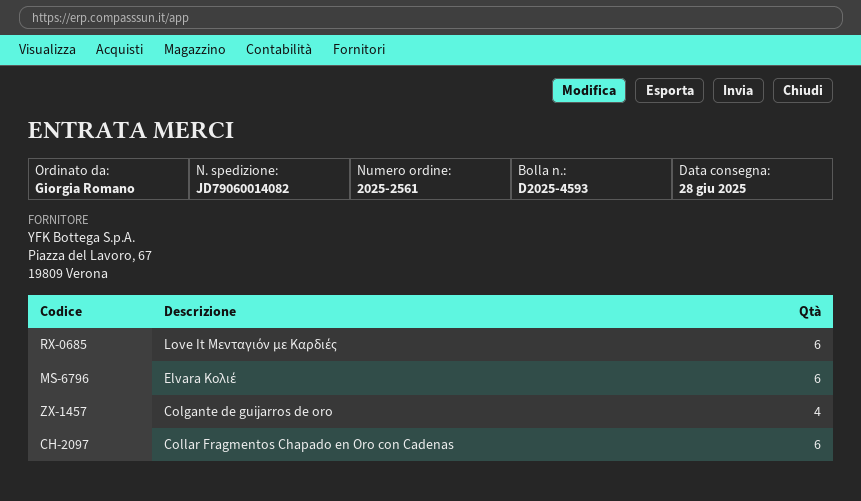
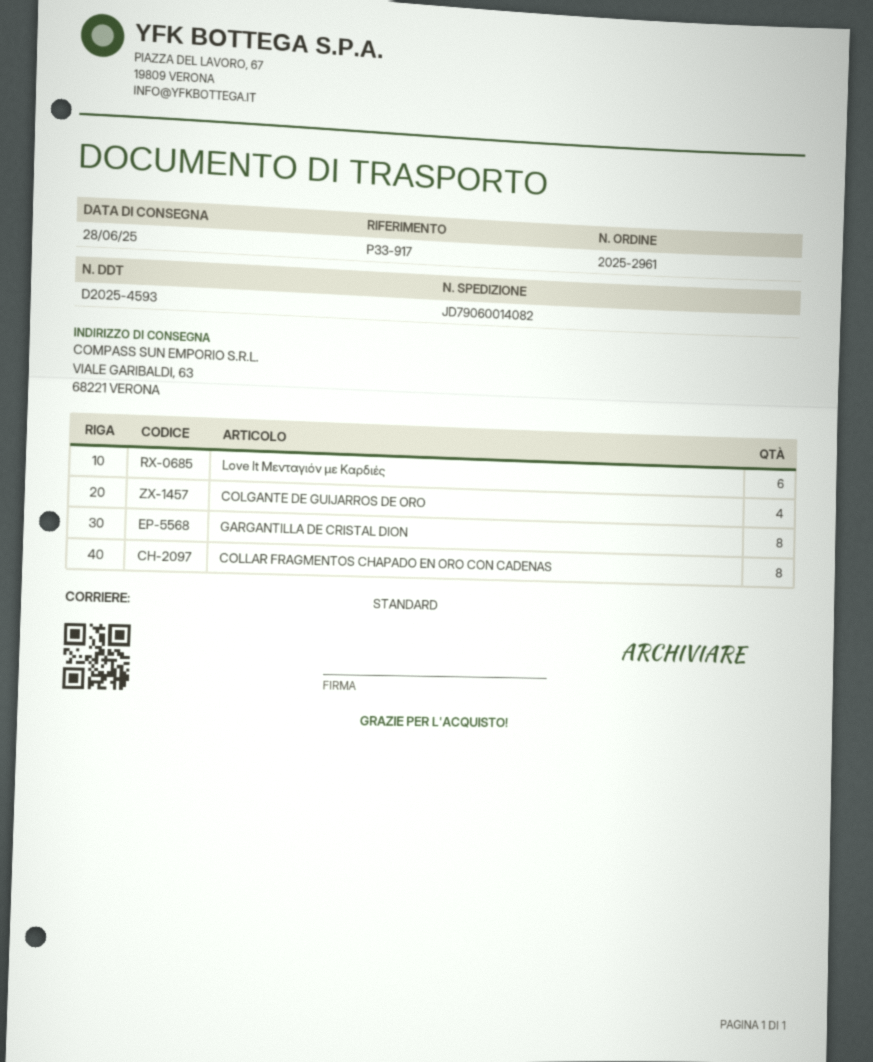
order number: 2025-2561 -> 2025-2961
Elvara Κολιέ: 6 -> none
Collar Fragmentos Chapado en Oro con Cadenas: 6 -> 8
GARGANTILLA DE CRISTAL DION: none -> 8

